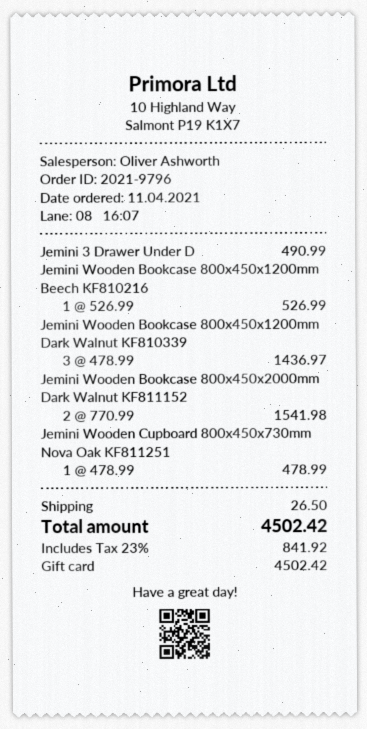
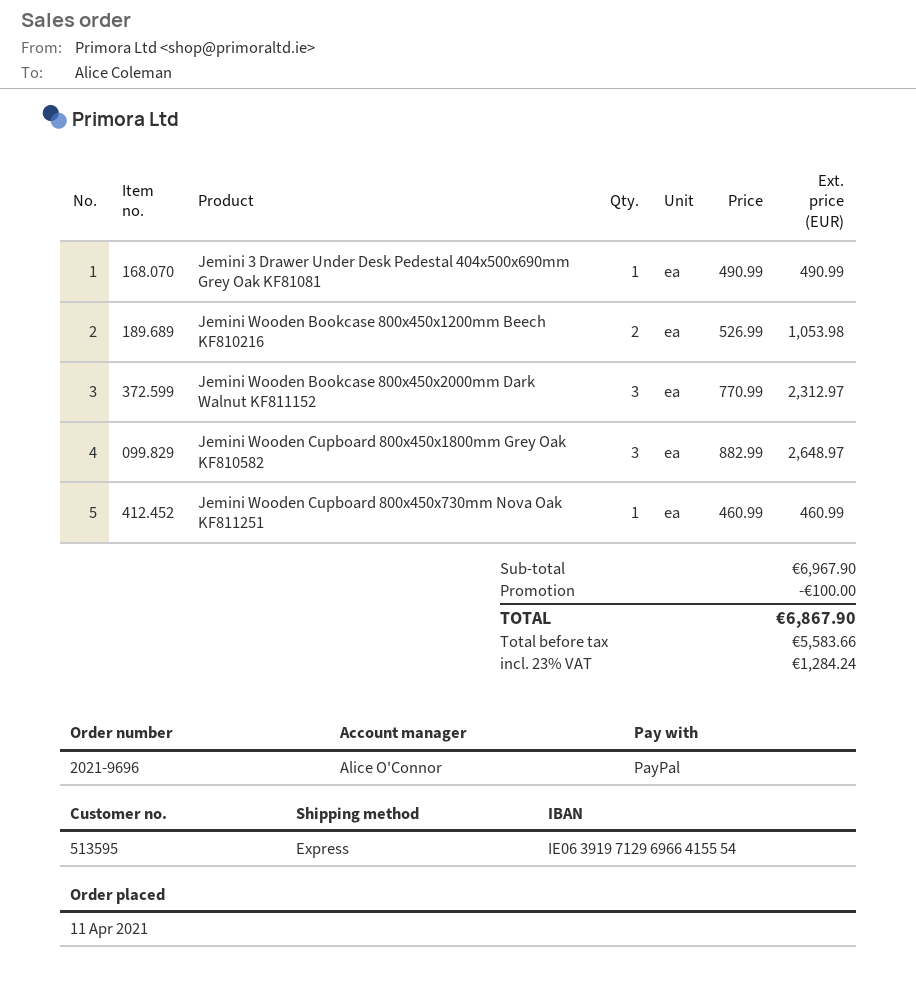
order number: 2021-9796 -> 2021-9696
sales rep: Oliver Ashworth -> Alice O'Connor
payment method: gift card -> PayPal
Jemini Wooden Bookcase 800x450x1200mm Beech KF810216: 1 x 526.99 = 526.99 -> 2 x 526.99 = 1053.98
Jemini Wooden Bookcase 800x450x1200mm Dark Walnut KF810339: 3 x 478.99 = 1436.97 -> none
Jemini Wooden Bookcase 800x450x2000mm Dark Walnut KF811152: 2 x 770.99 = 1541.98 -> 3 x 770.99 = 2312.97
Jemini Wooden Cupboard 800x450x730mm Nova Oak KF811251: 1 x 478.99 = 478.99 -> 1 x 460.99 = 460.99
Jemini Wooden Cupboard 800x450x1800mm Grey Oak KF810582: none -> 3 x 882.99 = 2648.97
discount: none -> 100.00
shipping: 26.50 -> none
tax: 23% = 841.92 -> 23% = 1284.24
total: 4502.42 -> 6867.90

